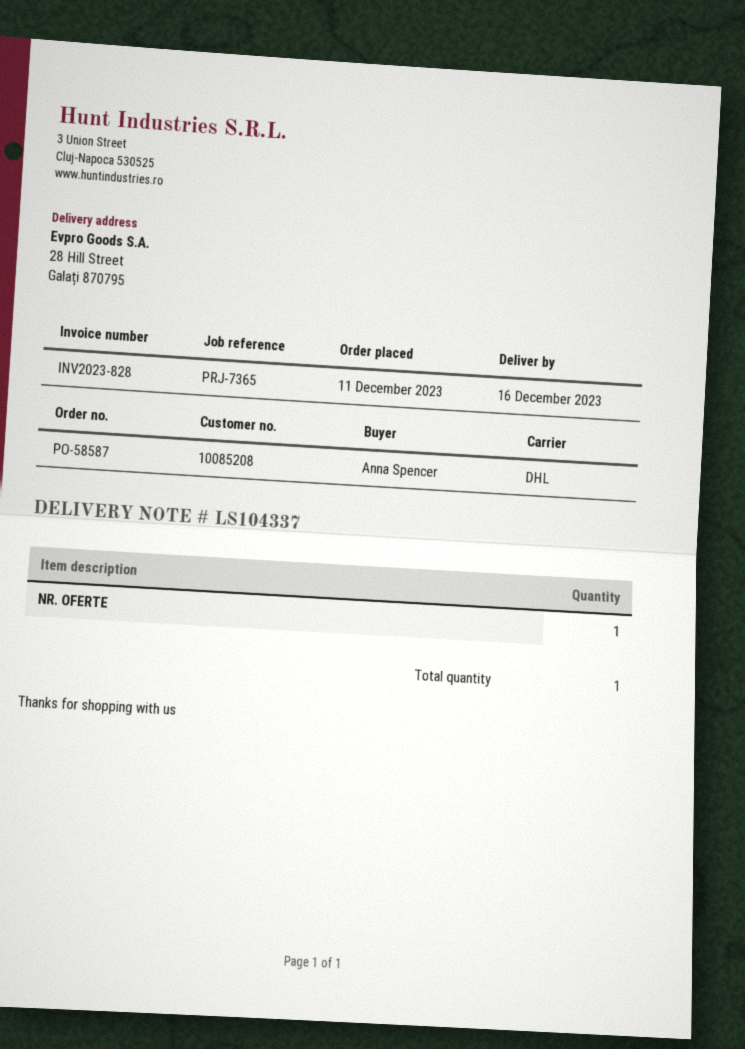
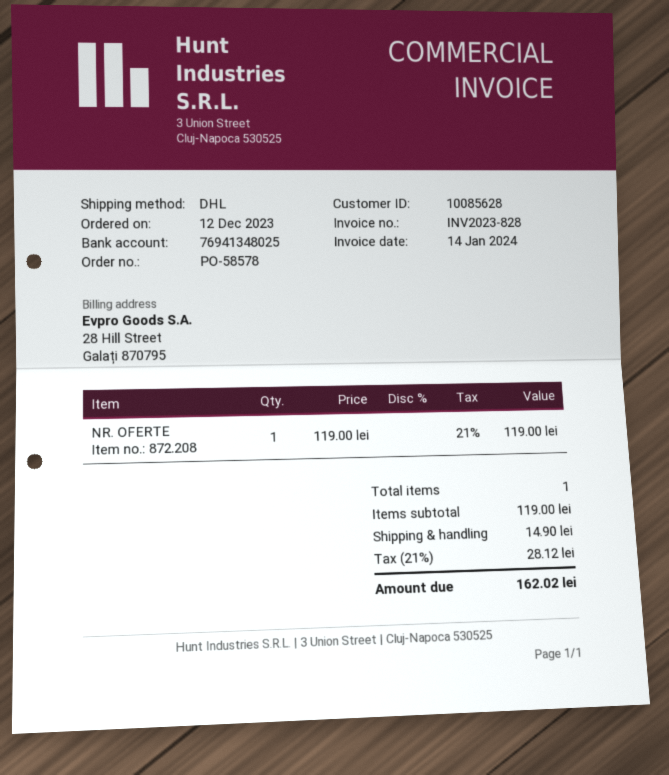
order number: PO-58587 -> PO-58578
order date: 2023-12-11 -> 2023-12-12
customer number: 10085208 -> 10085628

